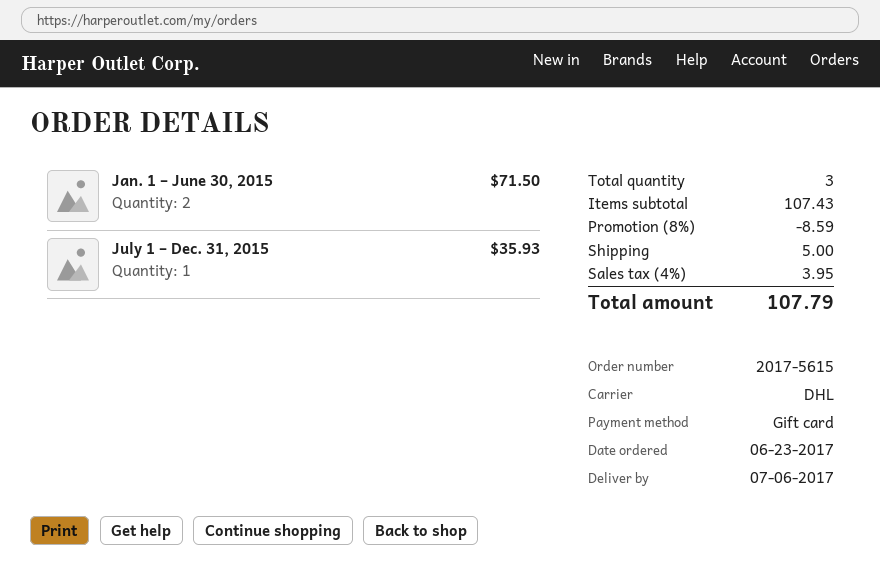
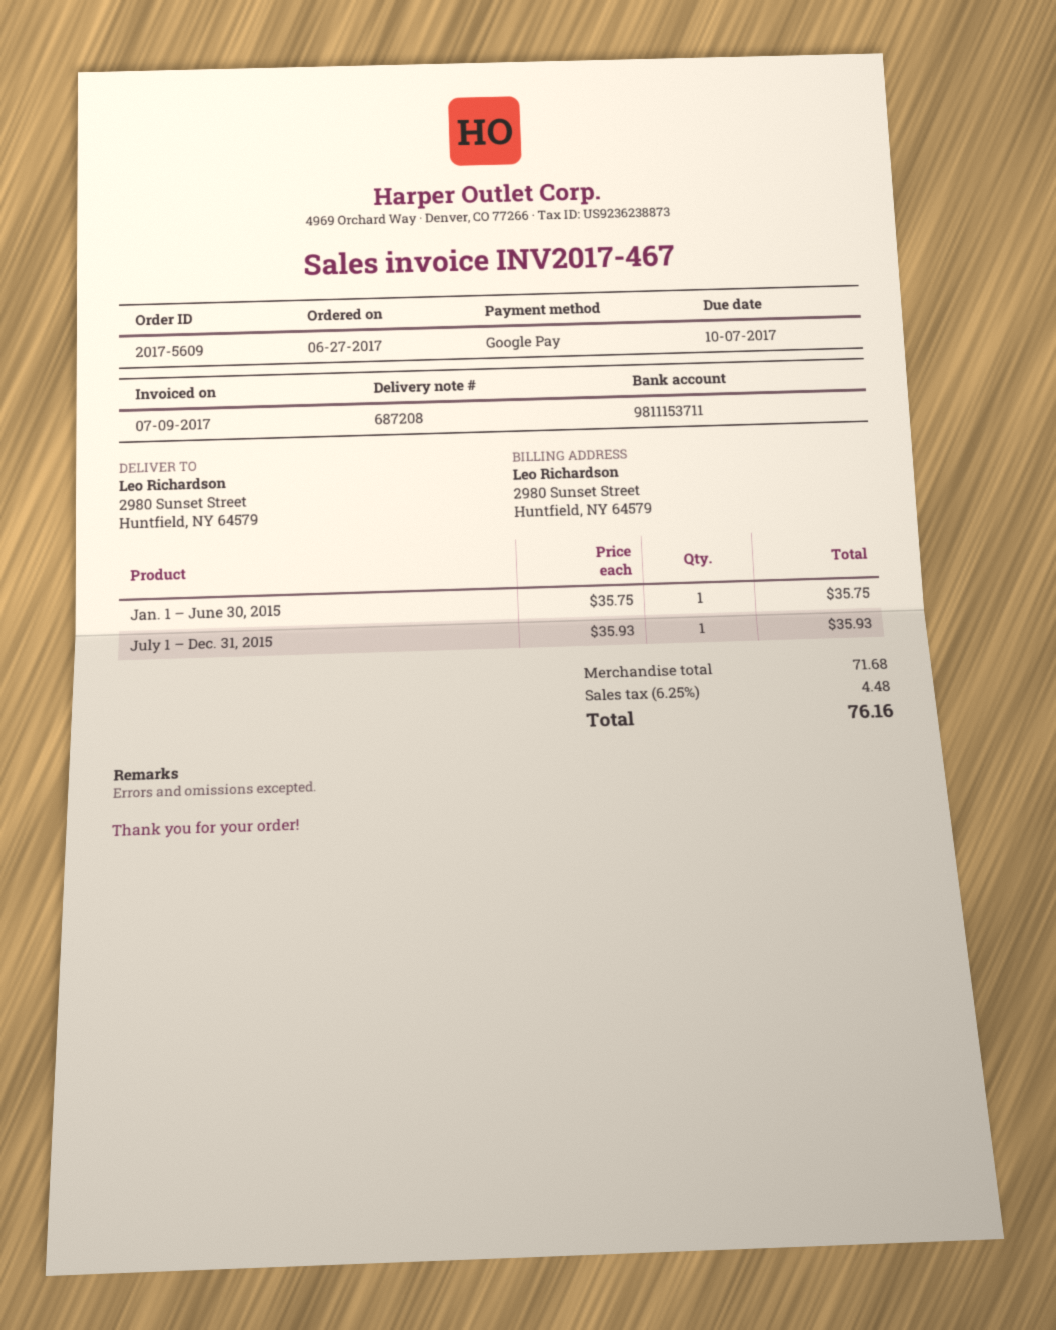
order number: 2017-5615 -> 2017-5609
order date: 2017-06-23 -> 2017-06-27
payment method: gift card -> Google Pay
Jan. 1 – June 30, 2015: 2 for 71.50 -> 1 for 35.75
subtotal: 107.43 -> 71.68
discount: 8% = 8.59 -> none
shipping: 5.00 -> none
tax: 4% = 3.95 -> 6.25% = 4.48
total: 107.79 -> 76.16

